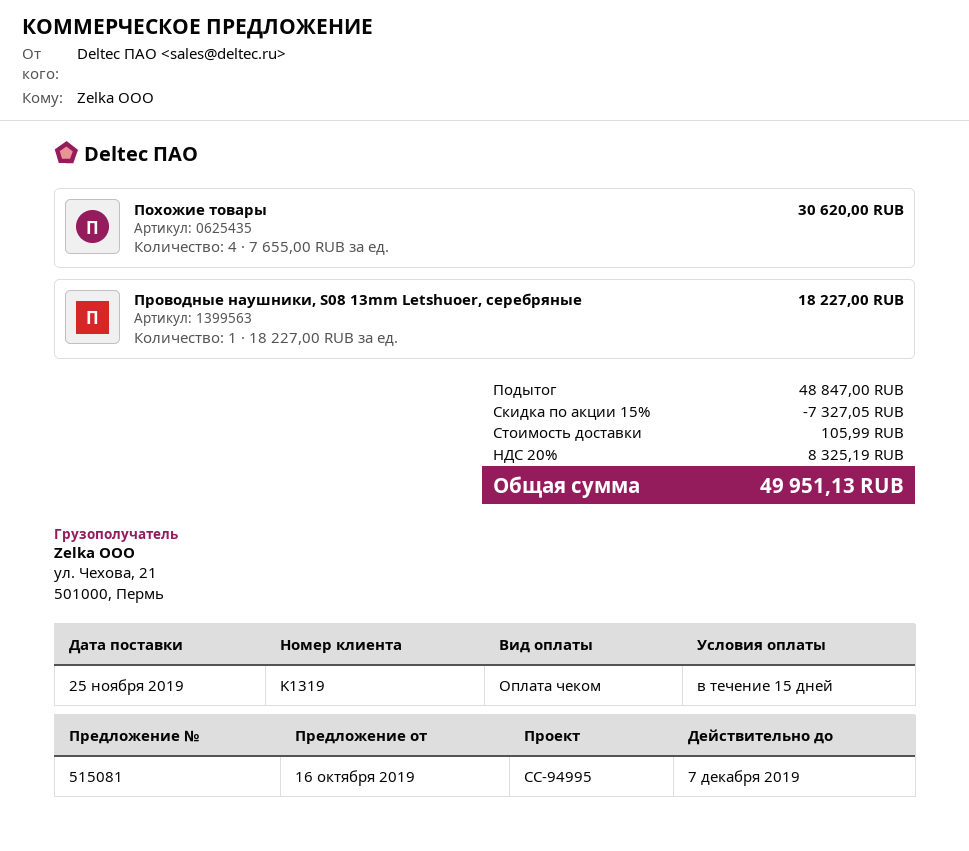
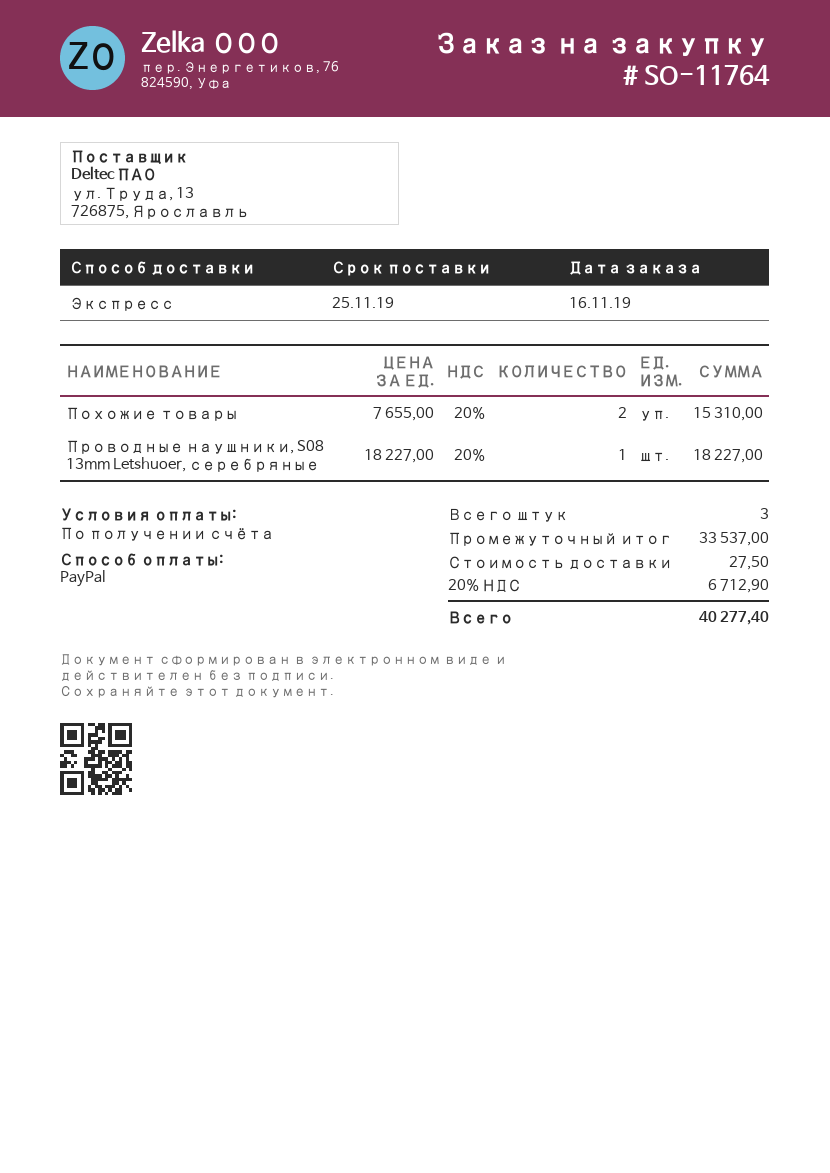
payment terms: 15 days -> on receipt
payment method: cheque -> PayPal
Похожие товары: 4 x 7655.00 = 30620.00 -> 2 x 7655.00 = 15310.00
subtotal: 48847.00 -> 33537.00
discount: 15% = 7327.05 -> none
shipping: 105.99 -> 27.50
tax: 20% = 8325.19 -> 20% = 6712.90
total: 49951.13 -> 40277.40

